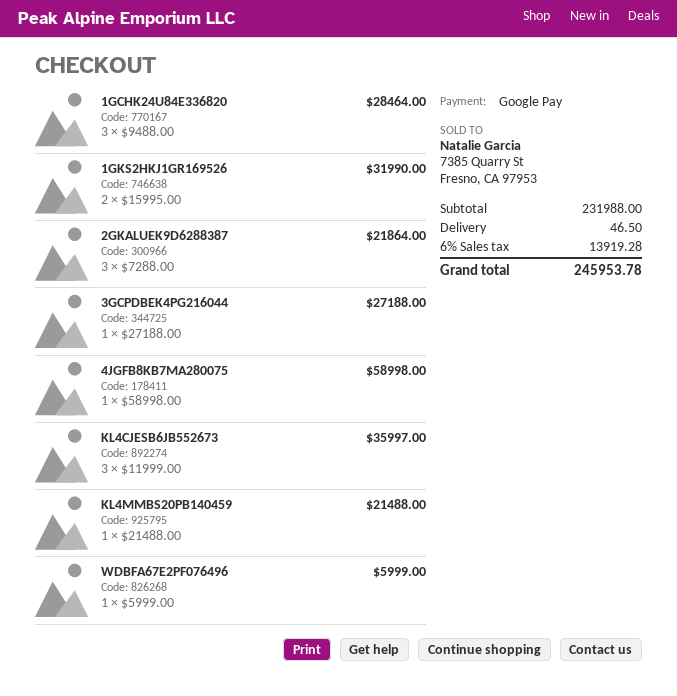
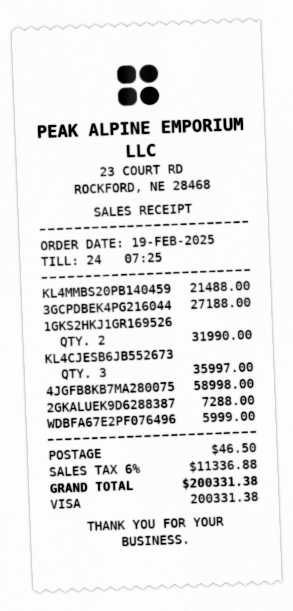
payment method: Google Pay -> Visa
1GCHK24U84E336820: 3 for 28464.00 -> none
2GKALUEK9D6288387: 3 for 21864.00 -> 1 for 7288.00
tax: 6% = 13919.28 -> 6% = 11336.88
total: 245953.78 -> 200331.38

